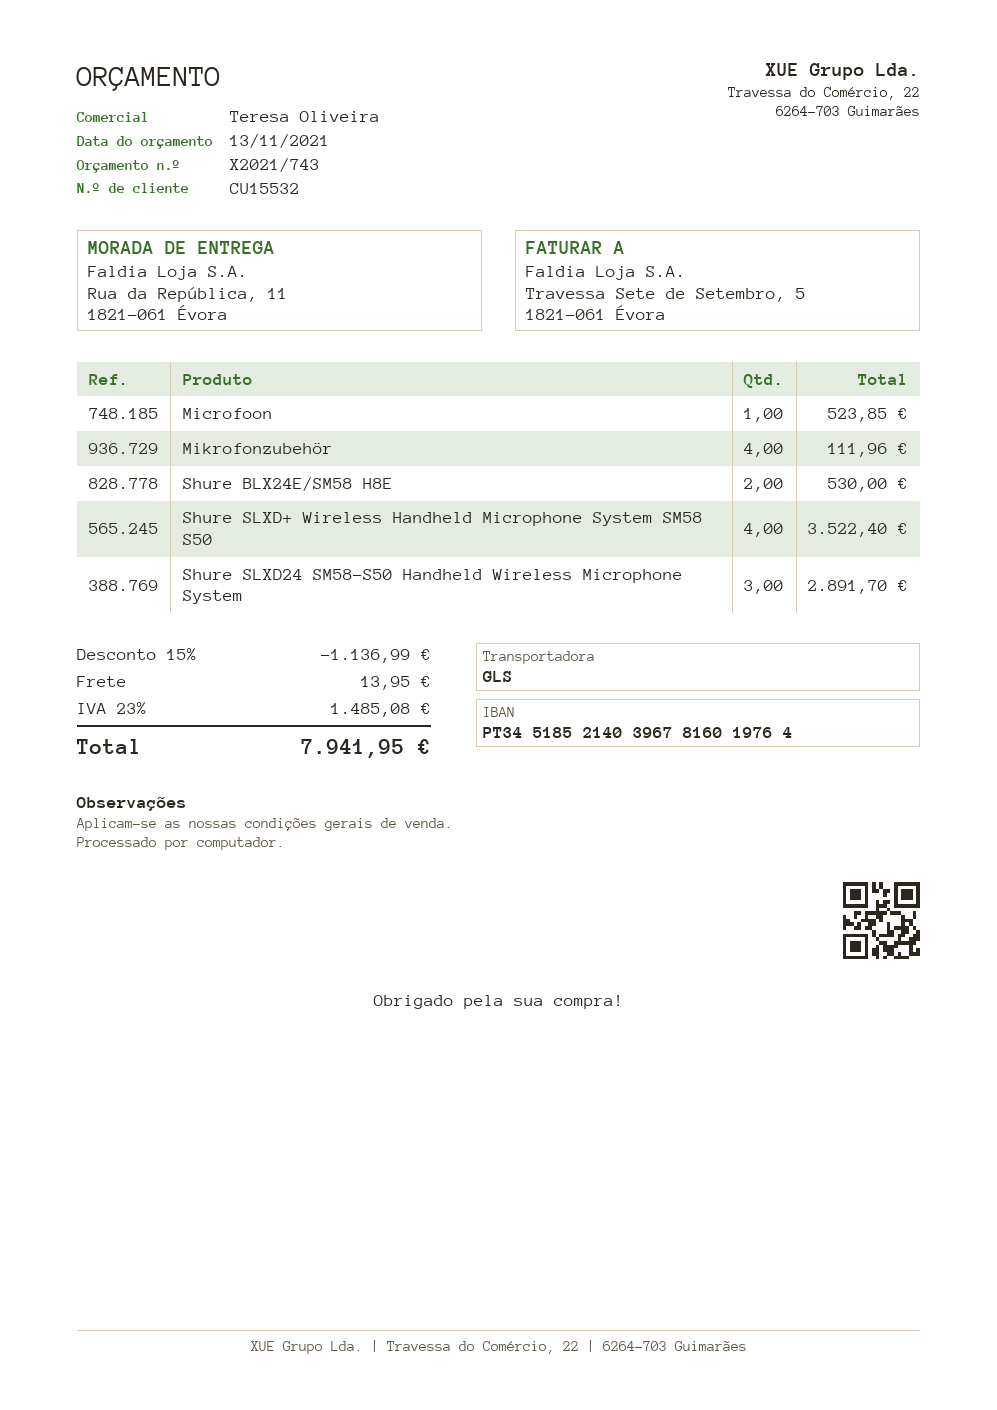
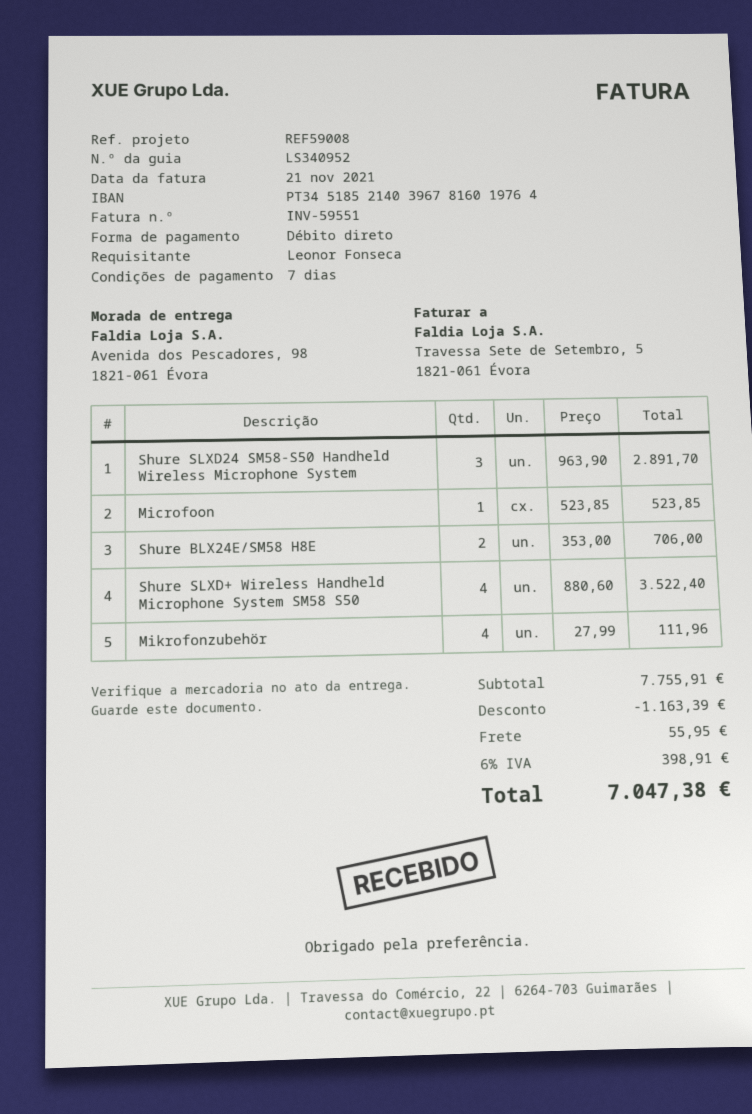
ship to: Rua da República, 11, 1821-061 Évora -> Avenida dos Pescadores, 98, 1821-061 Évora
Shure BLX24E/SM58 H8E: 2 for 530.00 -> 2 for 706.00
discount: 1136.99 -> 1163.39
shipping: 13.95 -> 55.95
tax: 23% = 1485.08 -> 6% = 398.91
total: 7941.95 -> 7047.38

